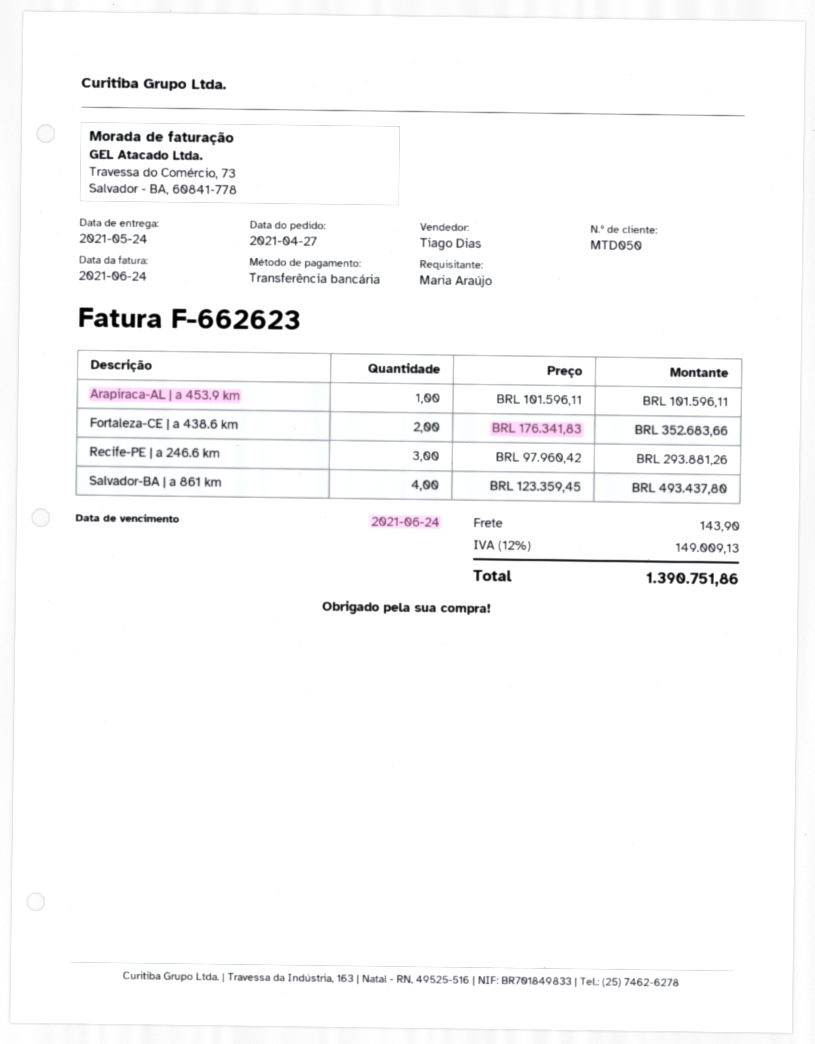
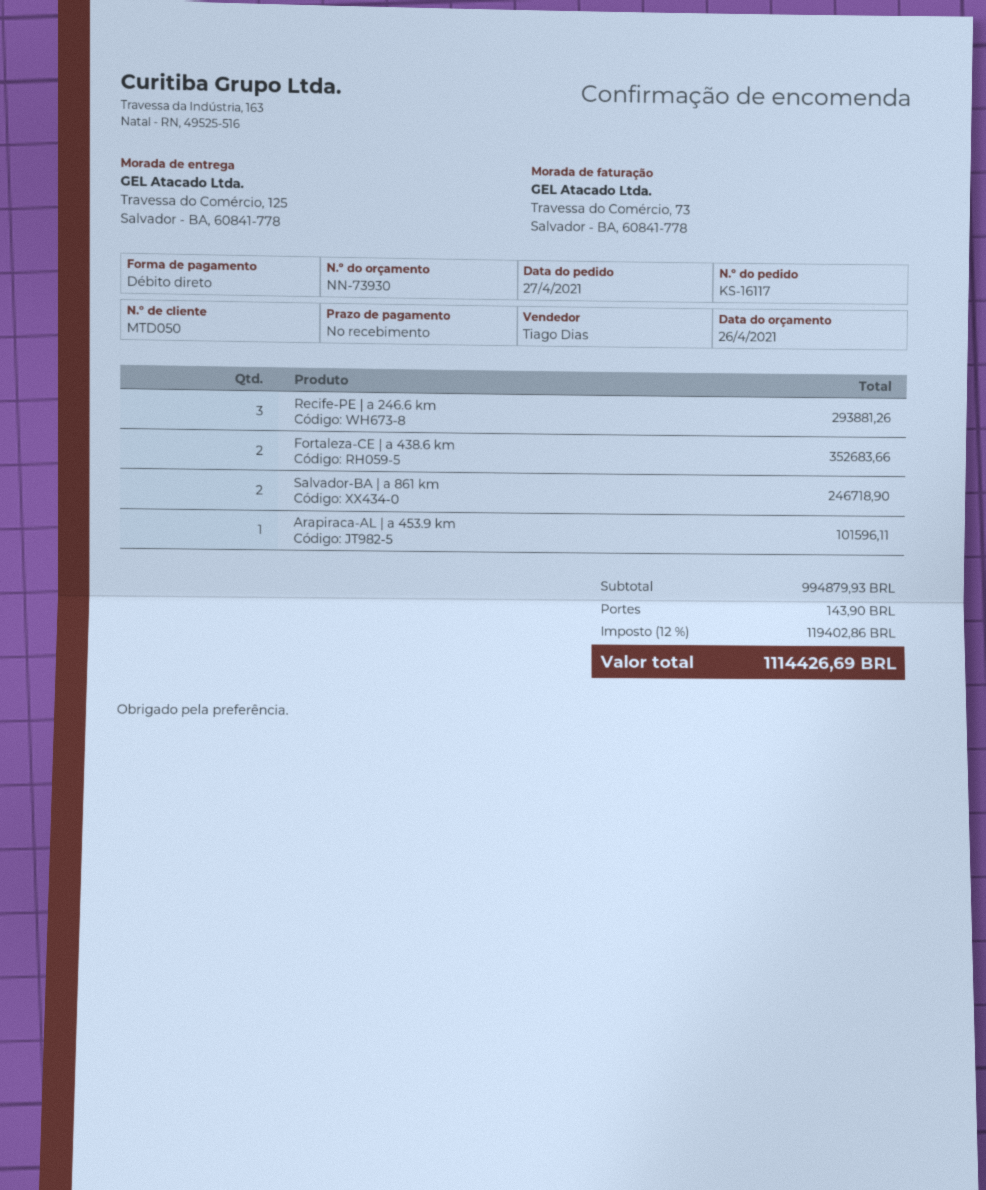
payment method: bank transfer -> direct debit
Salvador-BA | a 861 km: 4 for 493437.80 -> 2 for 246718.90
tax: 12% = 149009.13 -> 12% = 119402.86
total: 1390751.86 -> 1114426.69

